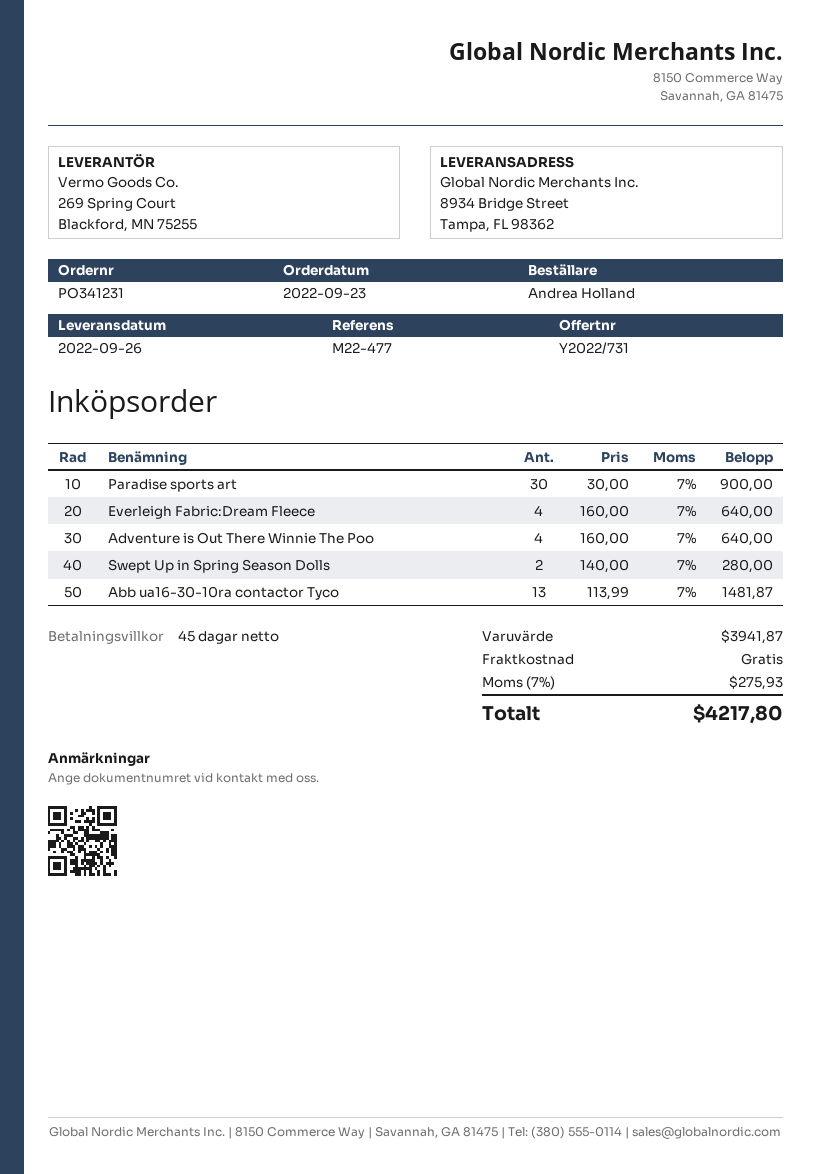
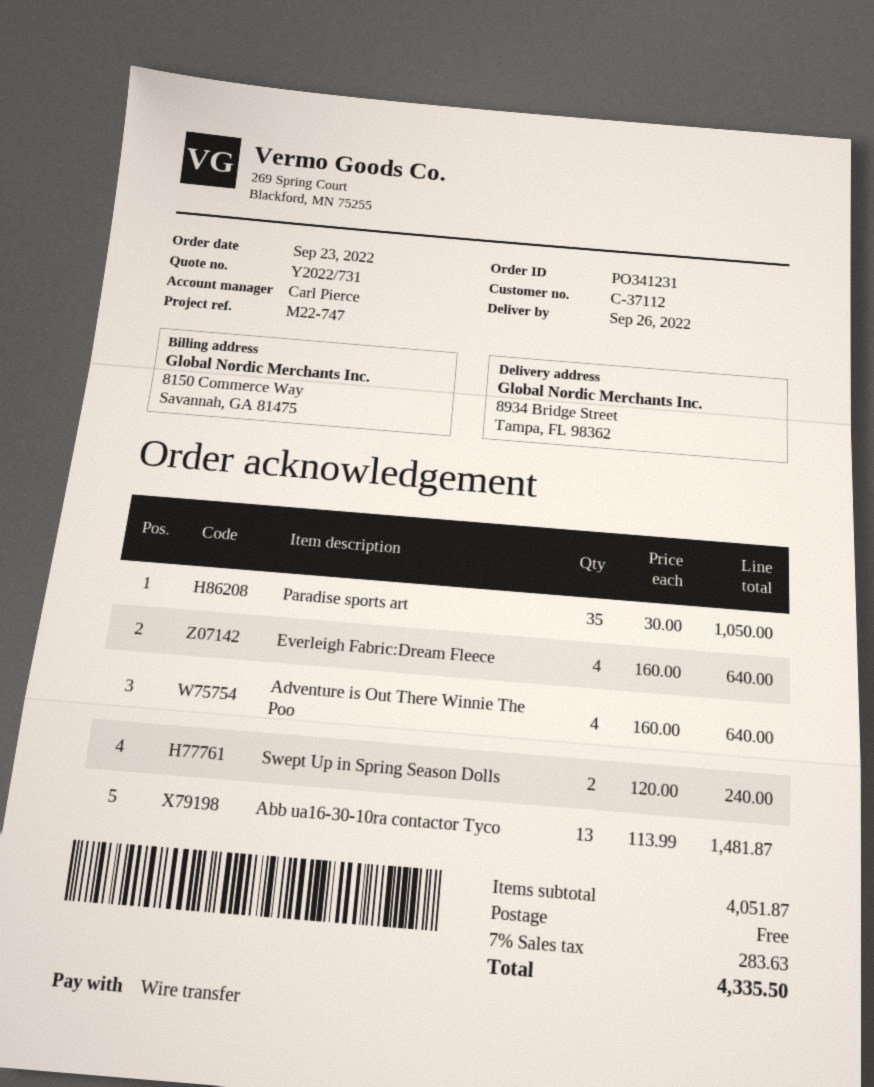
reference: M22-477 -> M22-747
Paradise sports art: 30 x 30.00 = 900.00 -> 35 x 30.00 = 1050.00
Swept Up in Spring Season Dolls: 2 x 140.00 = 280.00 -> 2 x 120.00 = 240.00
subtotal: 3941.87 -> 4051.87
tax: 7% = 275.93 -> 7% = 283.63
total: 4217.80 -> 4335.50

